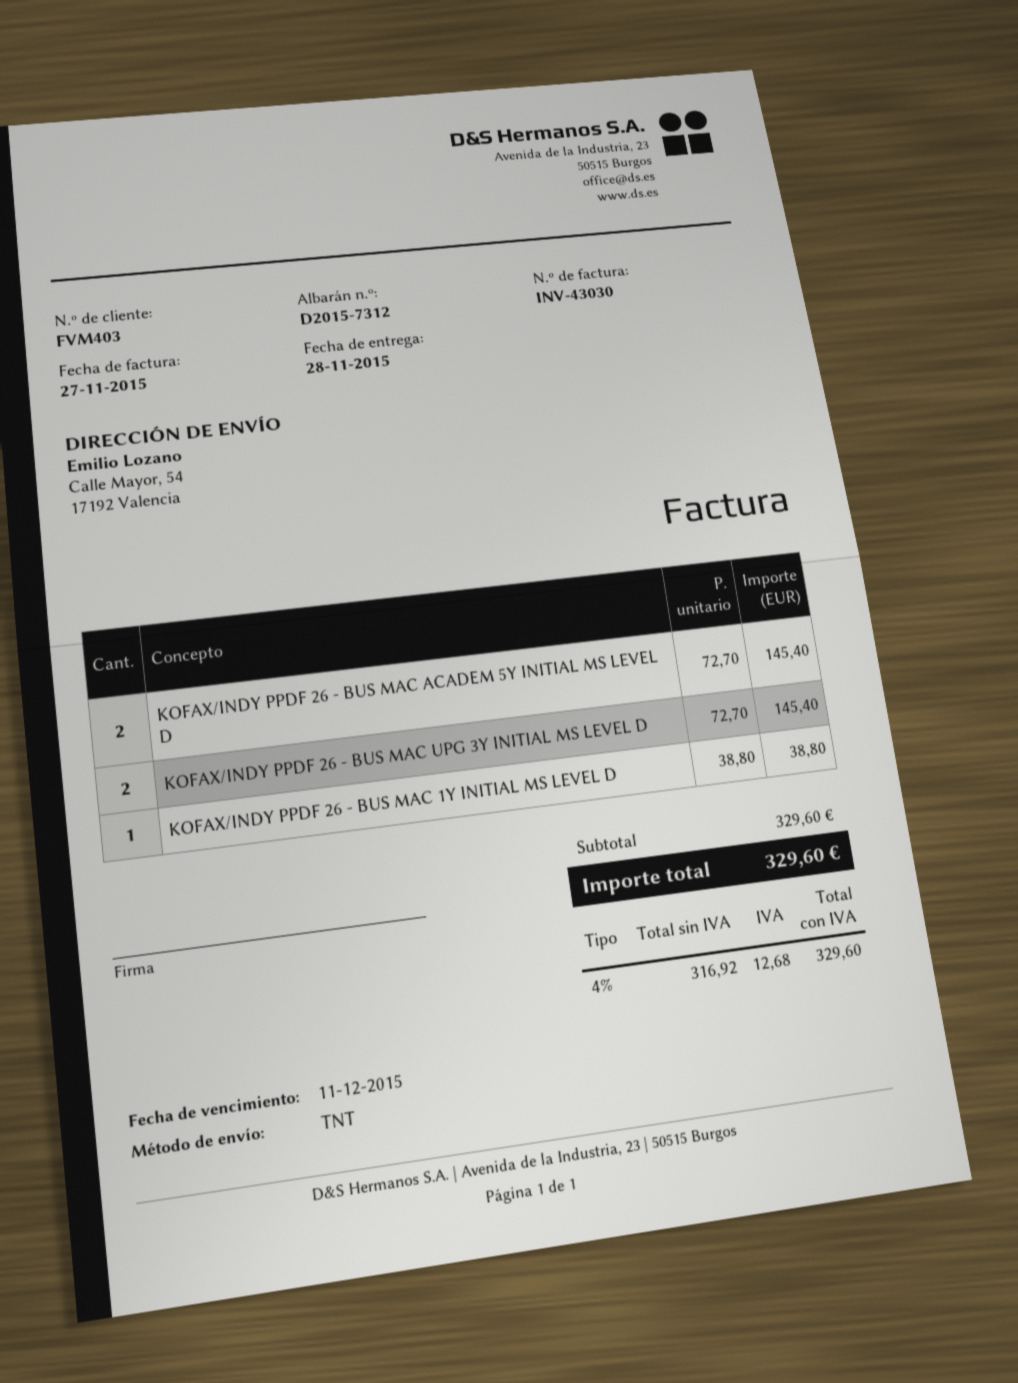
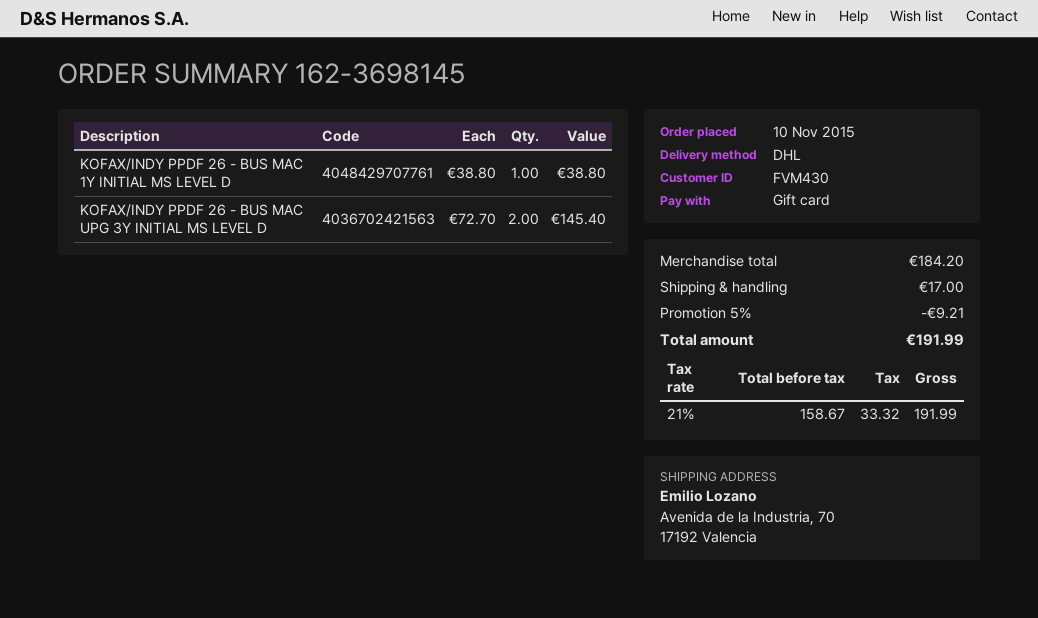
customer number: FVM403 -> FVM430
shipping method: TNT -> DHL
ship to: Calle Mayor, 54, 17192 Valencia -> Avenida de la Industria, 70, 17192 Valencia
KOFAX/INDY PPDF 26 - BUS MAC ACADEM 5Y INITIAL MS LEVEL D: 2 x 72.70 = 145.40 -> none
subtotal: 329.60 -> 184.20
discount: none -> 5% = 9.21
shipping: none -> 17.00
net: 316.92 -> 158.67
tax: 4% = 12.68 -> 21% = 33.32
total: 329.60 -> 191.99

